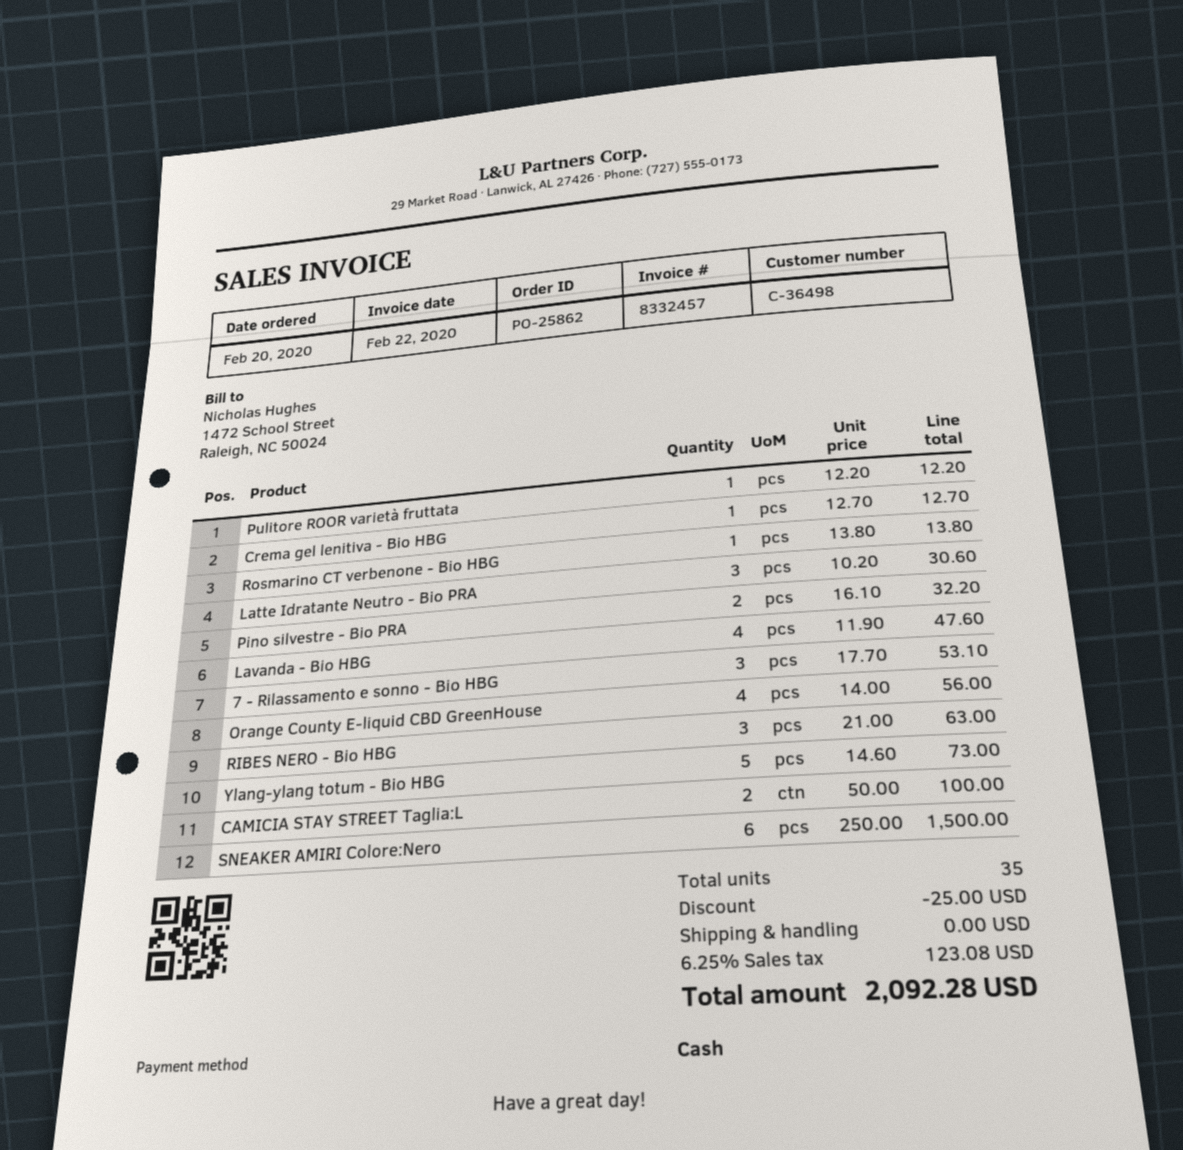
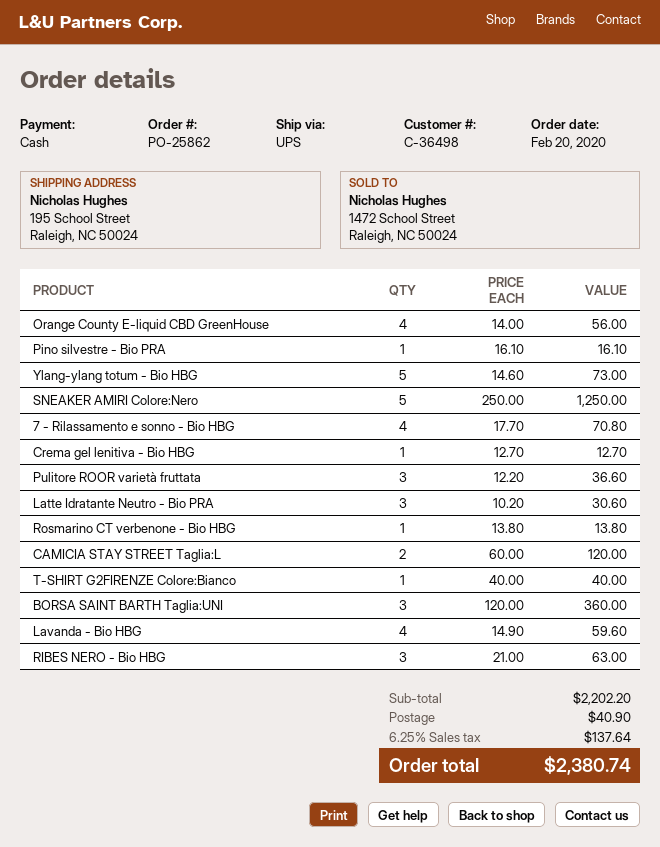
Pulitore ROOR varietà fruttata: 1 x 12.20 = 12.20 -> 3 x 12.20 = 36.60
Pino silvestre - Bio PRA: 2 x 16.10 = 32.20 -> 1 x 16.10 = 16.10
Lavanda - Bio HBG: 4 x 11.90 = 47.60 -> 4 x 14.90 = 59.60
7 - Rilassamento e sonno - Bio HBG: 3 x 17.70 = 53.10 -> 4 x 17.70 = 70.80
CAMICIA STAY STREET Taglia:L: 2 x 50.00 = 100.00 -> 2 x 60.00 = 120.00
SNEAKER AMIRI Colore:Nero: 6 x 250.00 = 1500.00 -> 5 x 250.00 = 1250.00
T-SHIRT G2FIRENZE Colore:Bianco: none -> 1 x 40.00 = 40.00
BORSA SAINT BARTH Taglia:UNI: none -> 3 x 120.00 = 360.00
discount: 25.00 -> none
shipping: 0.00 -> 40.90
tax: 6.25% = 123.08 -> 6.25% = 137.64
total: 2092.28 -> 2380.74

